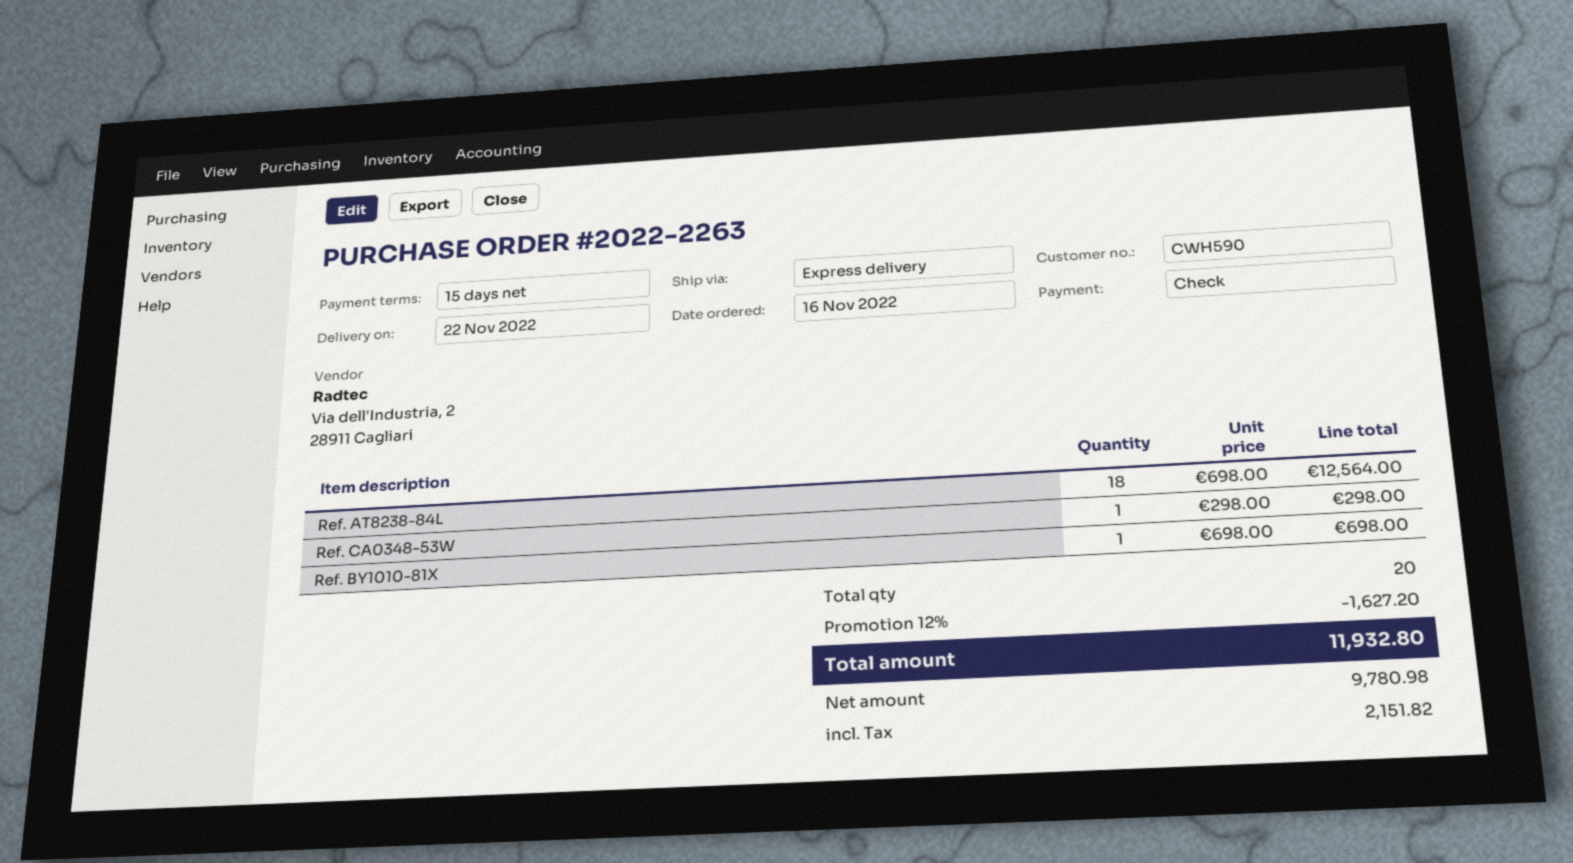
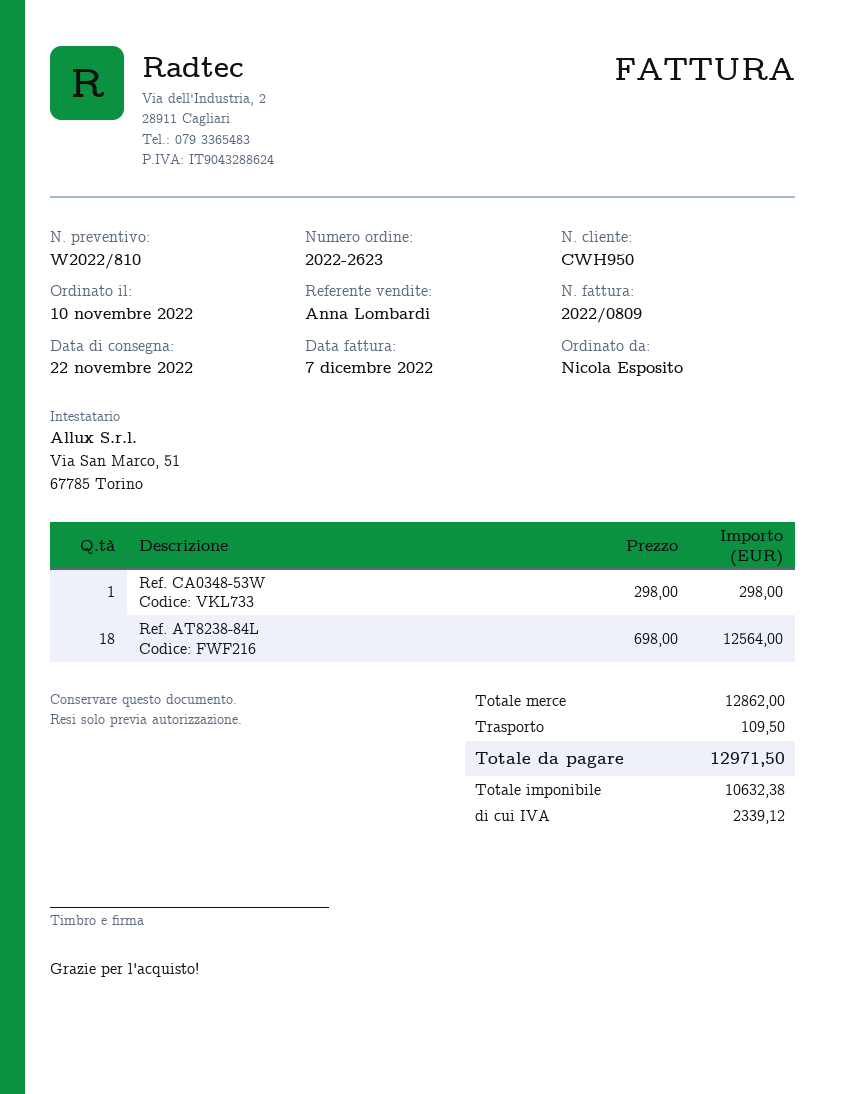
order number: 2022-2263 -> 2022-2623
order date: 2022-11-16 -> 2022-11-10
customer number: CWH590 -> CWH950
Ref. BY1010-81X: 1 x 698.00 = 698.00 -> none
discount: 12% = 1627.20 -> none
shipping: none -> 109.50
net: 9780.98 -> 10632.38
tax: 2151.82 -> 2339.12
total: 11932.80 -> 12971.50

